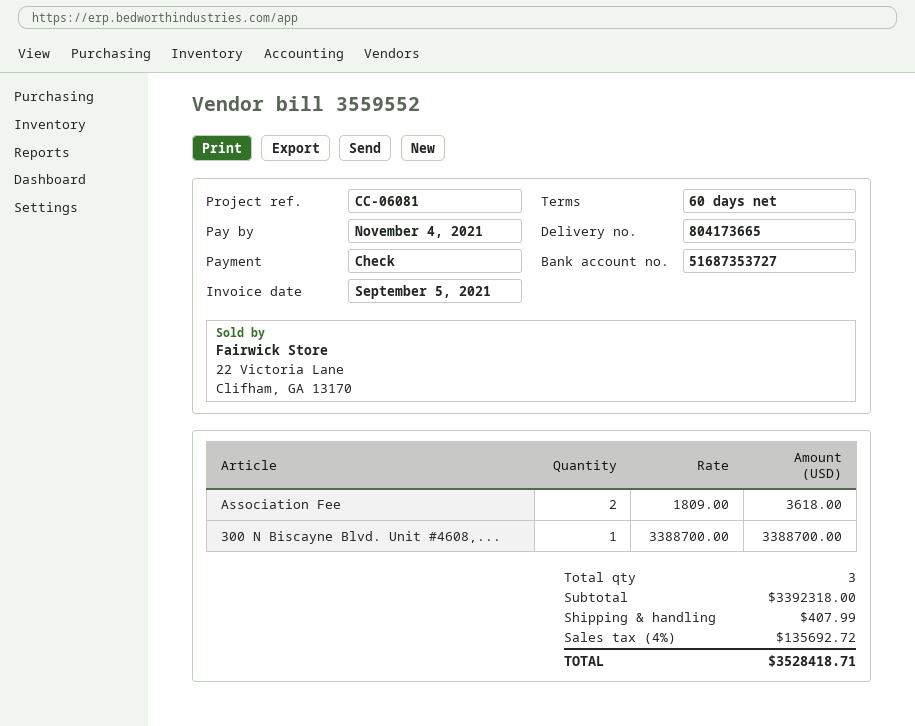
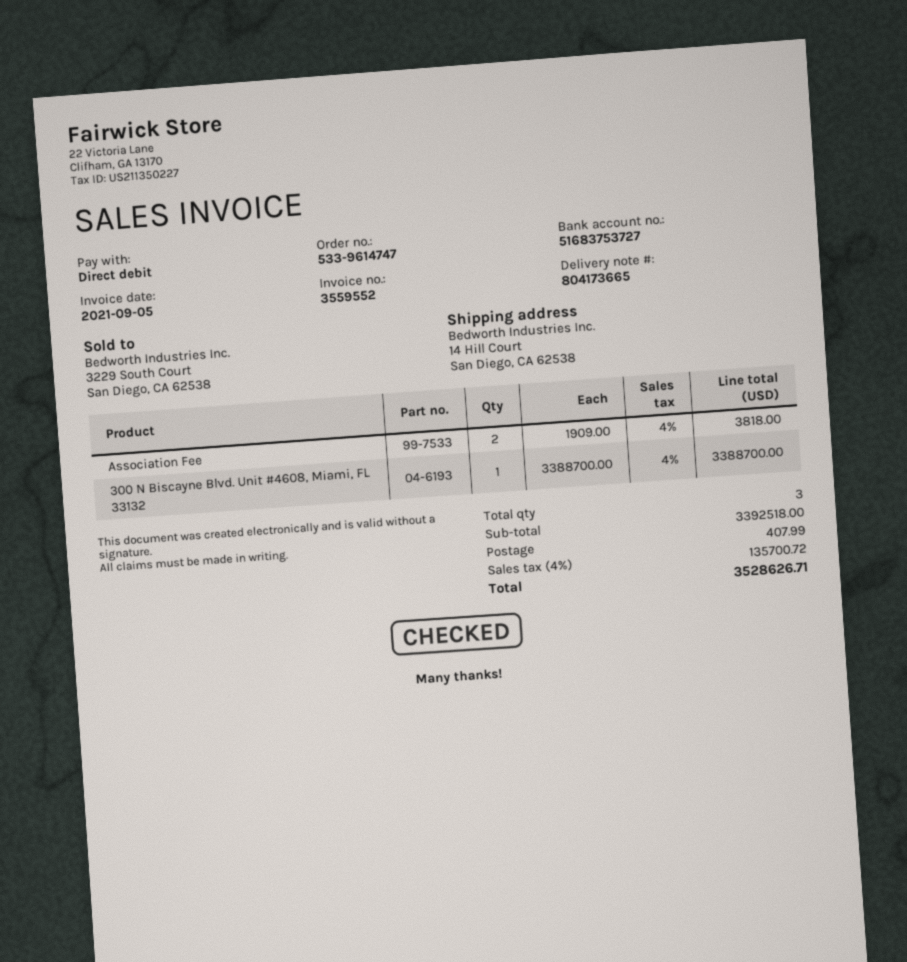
payment method: cheque -> direct debit
bank account: 51687353727 -> 51683753727
Association Fee: 2 x 1809.00 = 3618.00 -> 2 x 1909.00 = 3818.00
subtotal: 3392318.00 -> 3392518.00
tax: 4% = 135692.72 -> 4% = 135700.72
total: 3528418.71 -> 3528626.71

